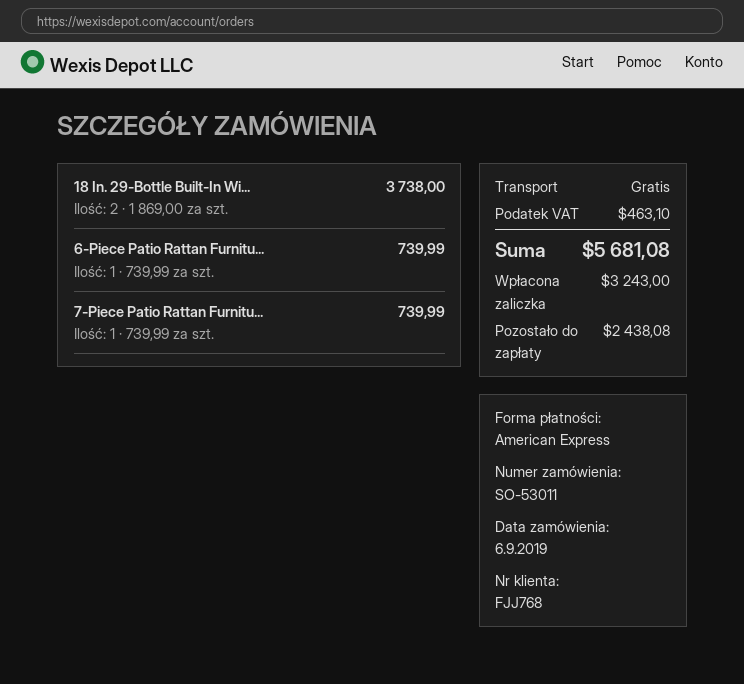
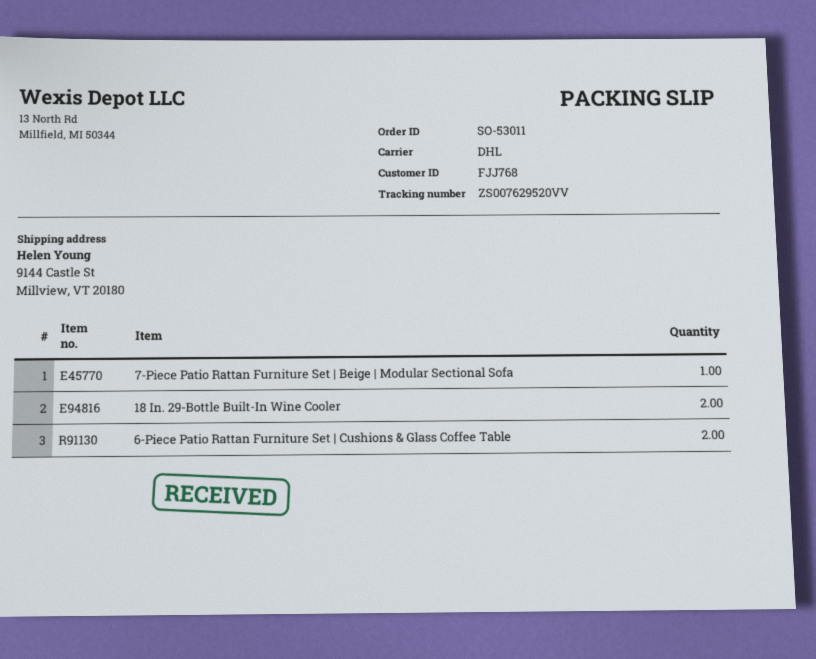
6-Piece Patio Rattan Furnitu...: 1 -> 2

